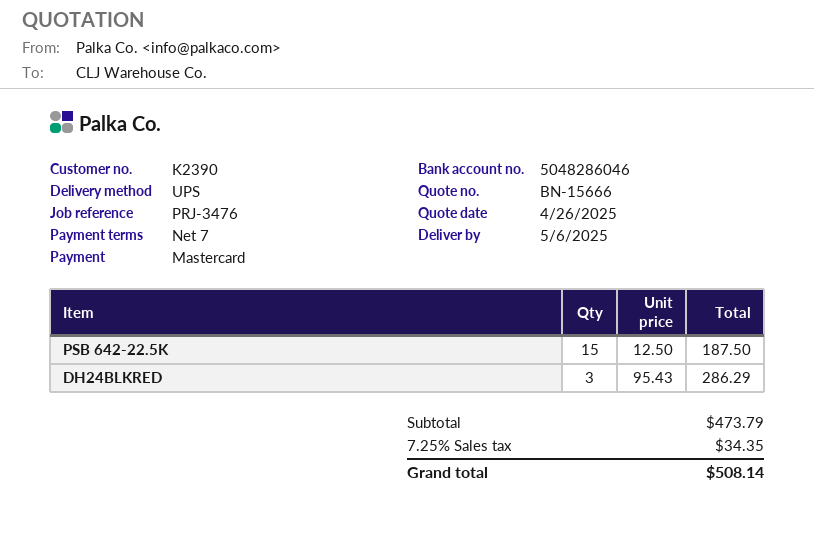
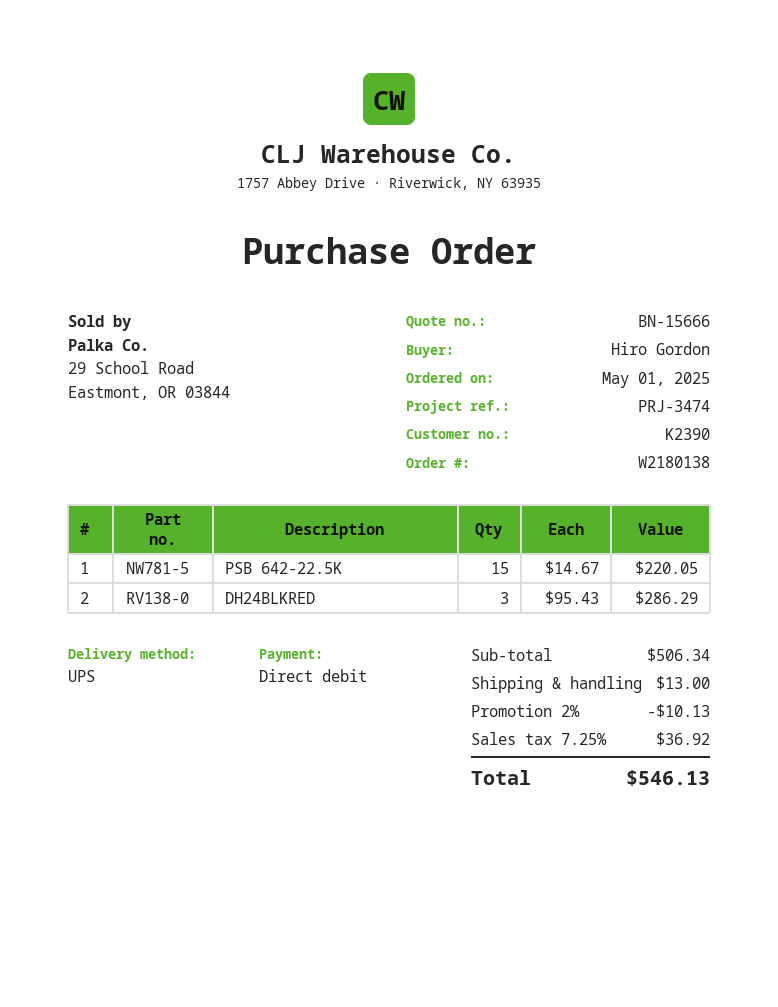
reference: PRJ-3476 -> PRJ-3474
payment method: Mastercard -> direct debit
PSB 642-22.5K: 15 x 12.50 = 187.50 -> 15 x 14.67 = 220.05
subtotal: 473.79 -> 506.34
discount: none -> 2% = 10.13
shipping: none -> 13.00
tax: 7.25% = 34.35 -> 7.25% = 36.92
total: 508.14 -> 546.13

